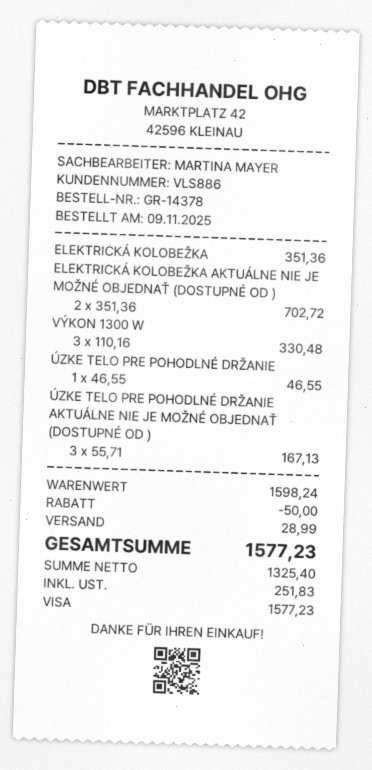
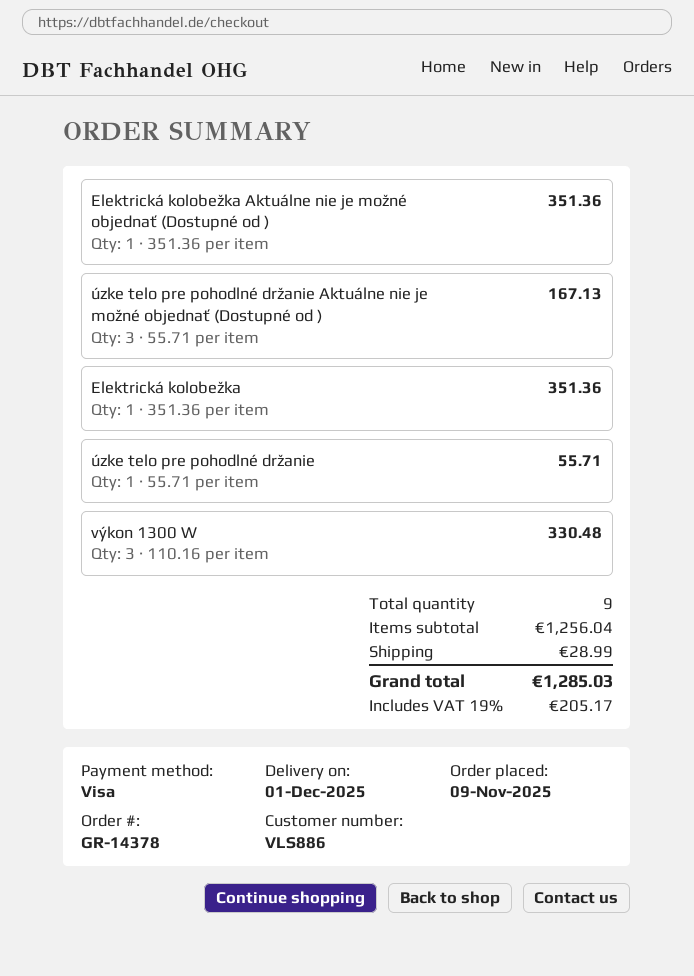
ELEKTRICKÁ KOLOBEŽKA AKTUÁLNE NIE JE MOŽNÉ OBJEDNAŤ (DOSTUPNÉ OD ): 2 x 351.36 = 702.72 -> 1 x 351.36 = 351.36
ÚZKE TELO PRE POHODLNÉ DRŽANIE: 1 x 46.55 = 46.55 -> 1 x 55.71 = 55.71
subtotal: 1598.24 -> 1256.04
discount: 50.00 -> none
tax: 251.83 -> 205.17
total: 1577.23 -> 1285.03

